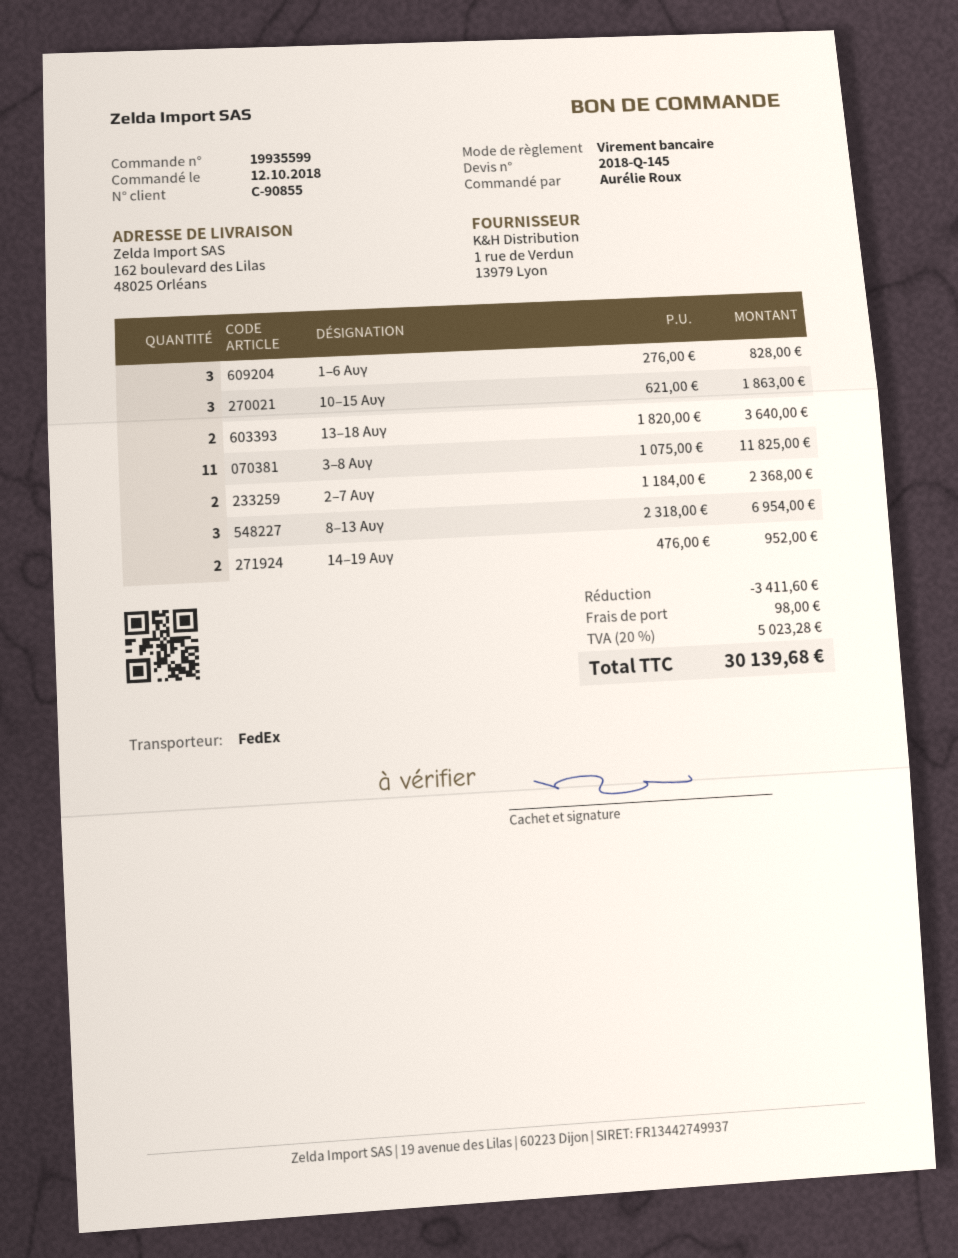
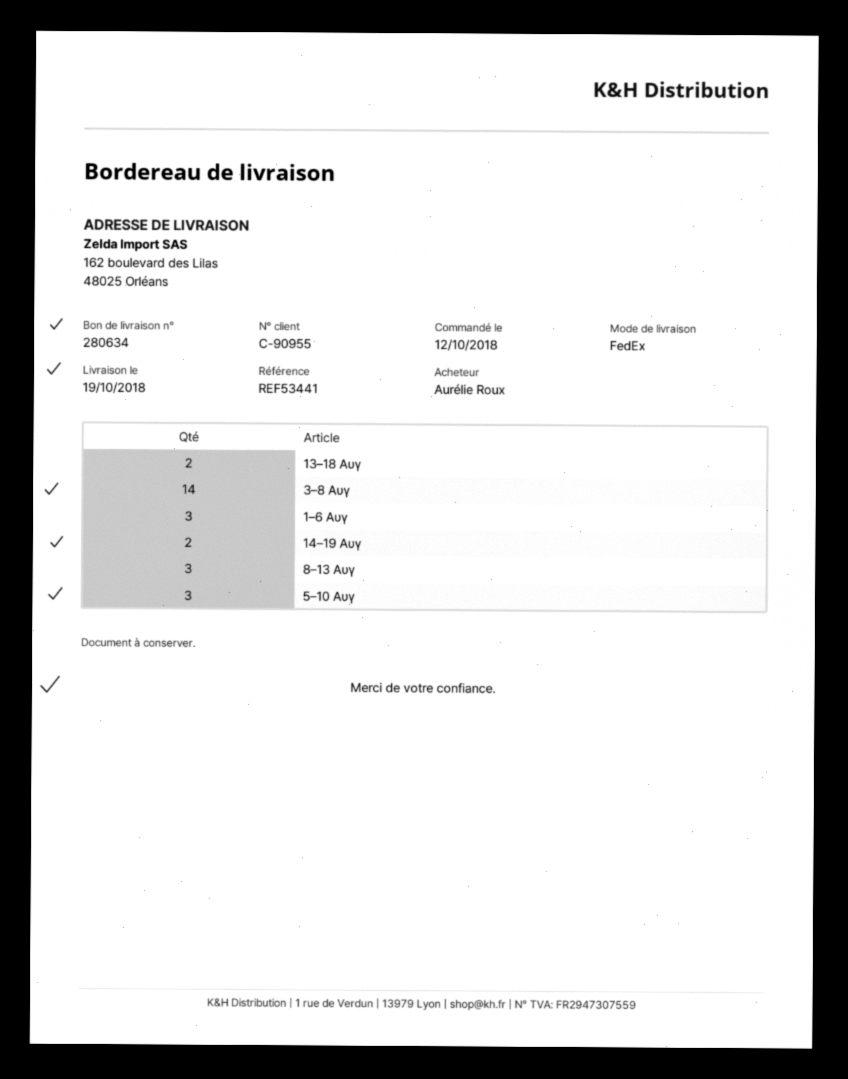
customer number: C-90855 -> C-90955
10–15 Αυγ: 3 -> none
3–8 Αυγ: 11 -> 14
2–7 Αυγ: 2 -> none
5–10 Αυγ: none -> 3

